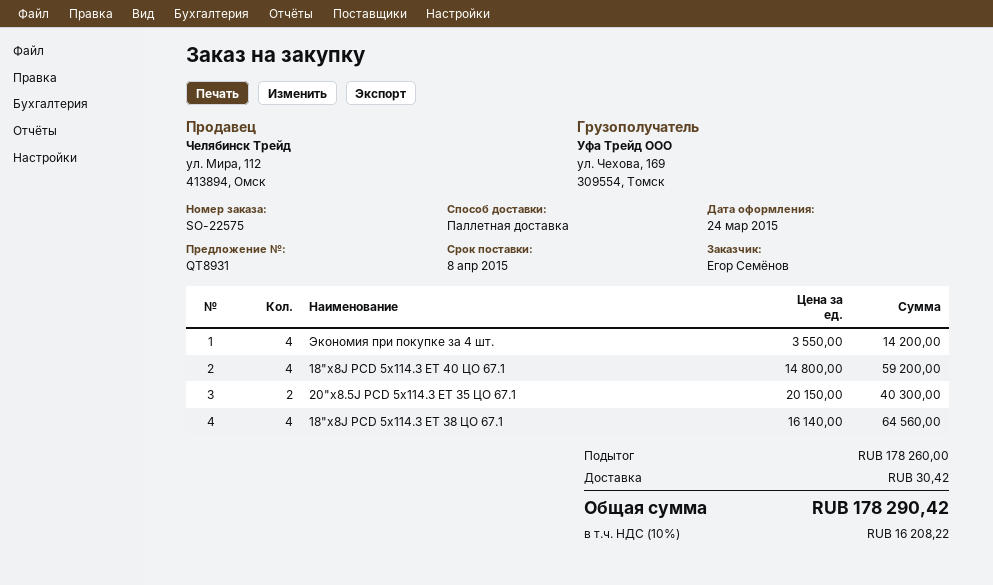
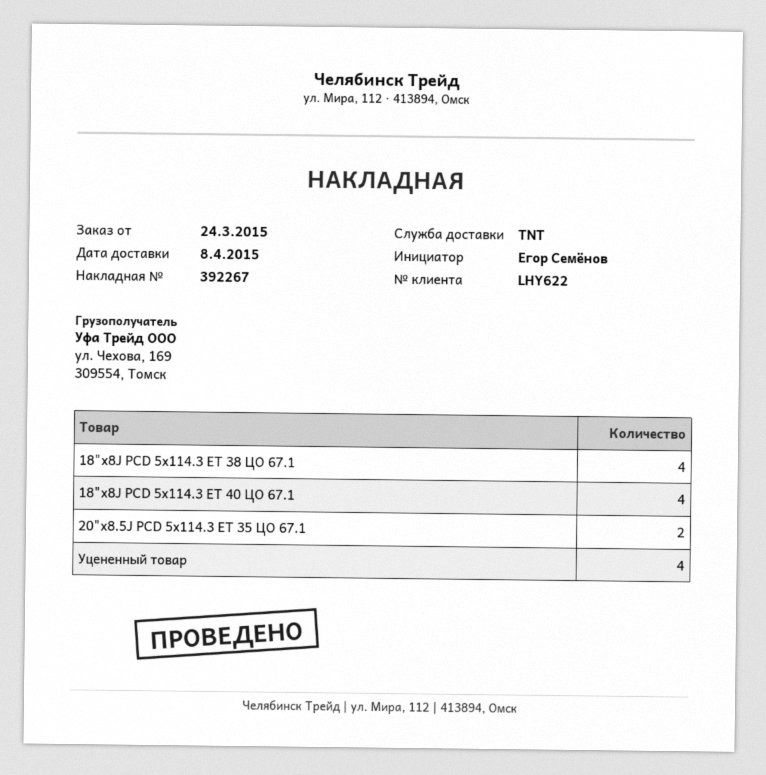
shipping method: pallet freight -> TNT
Экономия при покупке за 4 шт.: 4 -> none
Уцененный товар: none -> 4

